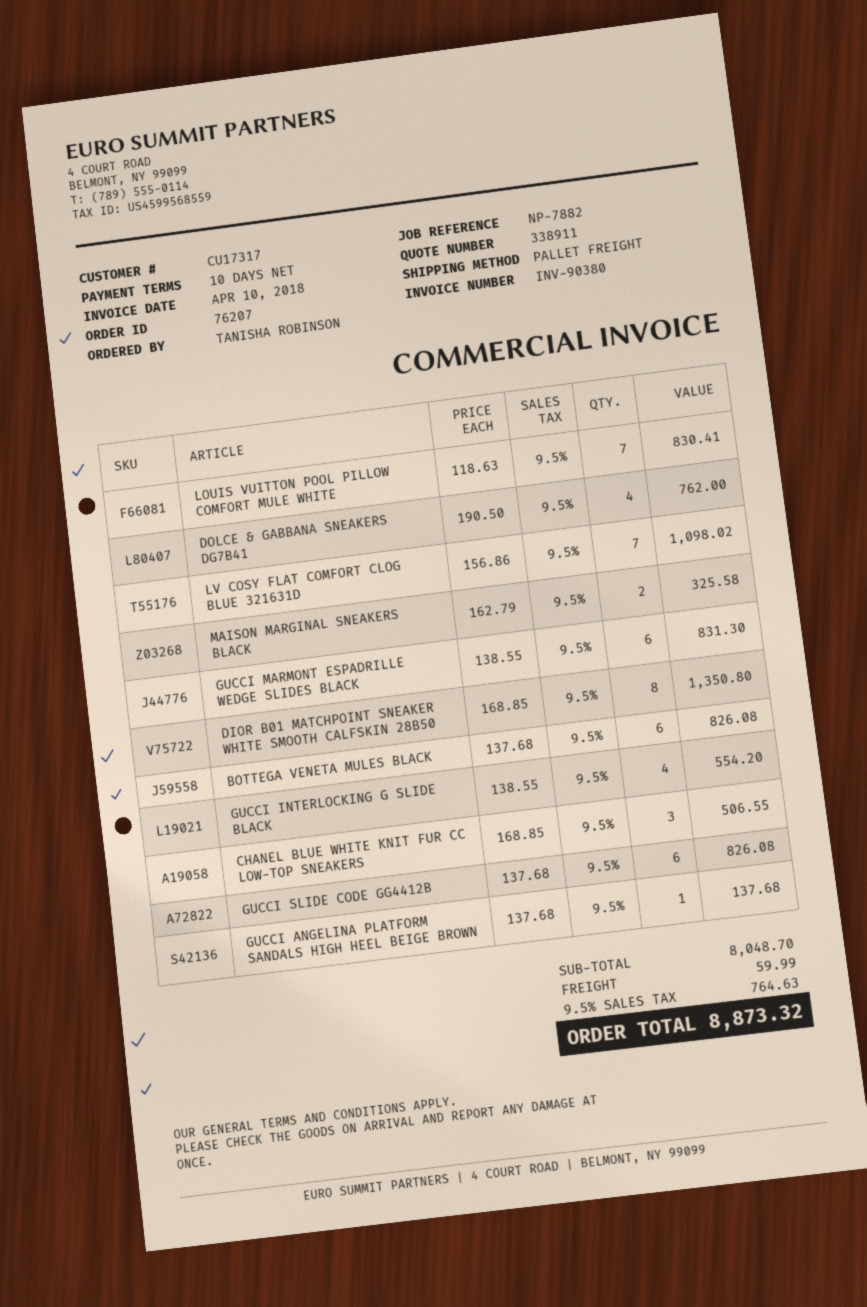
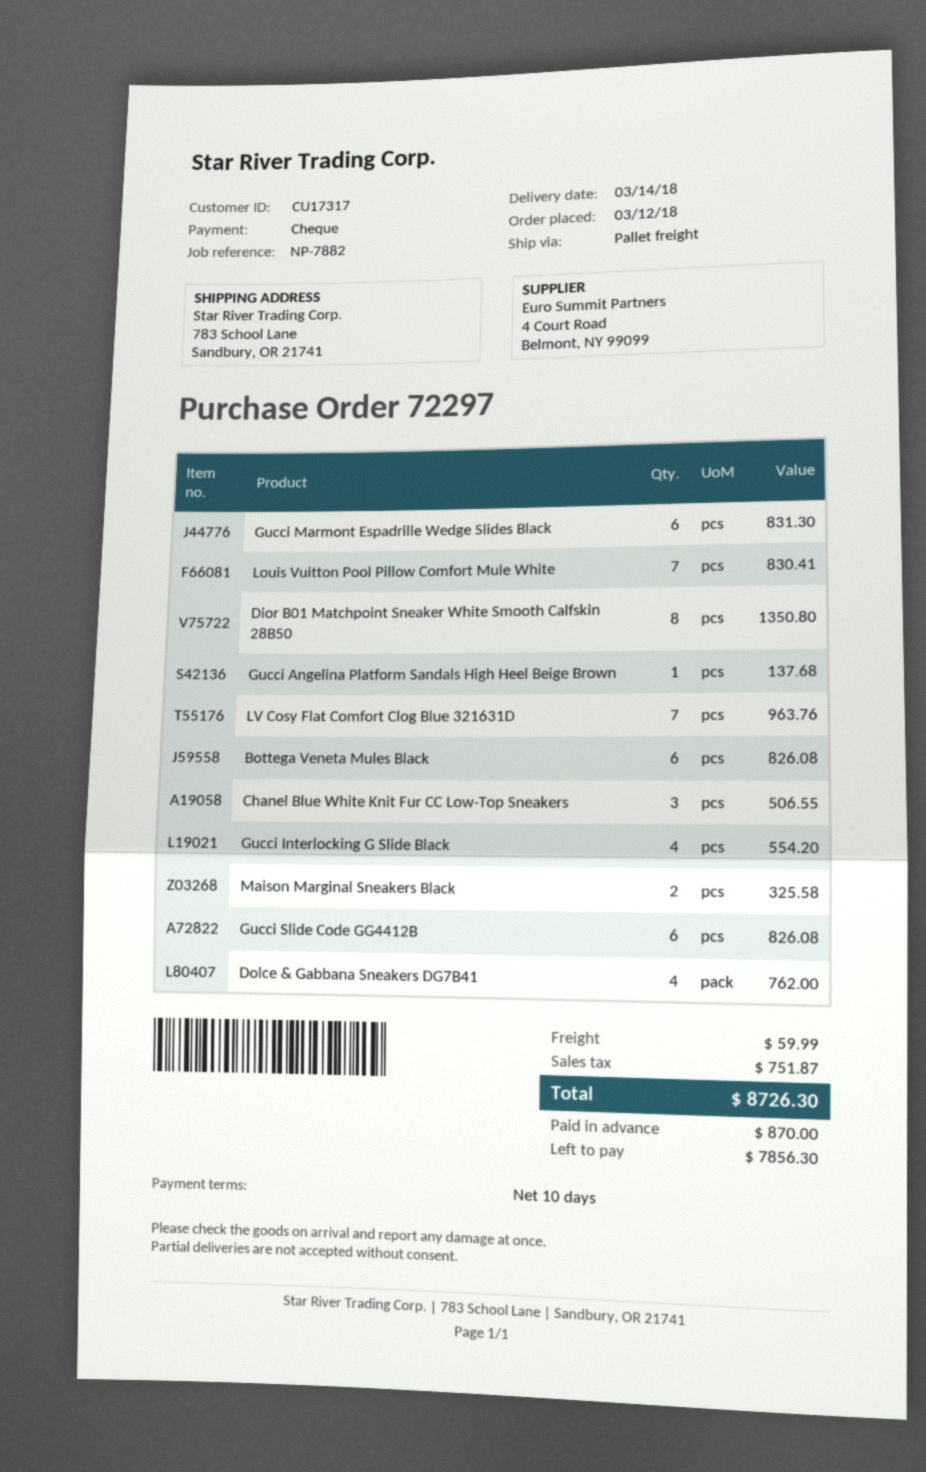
order number: 76207 -> 72297
LV COSY FLAT COMFORT CLOG BLUE 321631D: 7 for 1098.02 -> 7 for 963.76
tax: 764.63 -> 751.87
total: 8873.32 -> 8726.30

